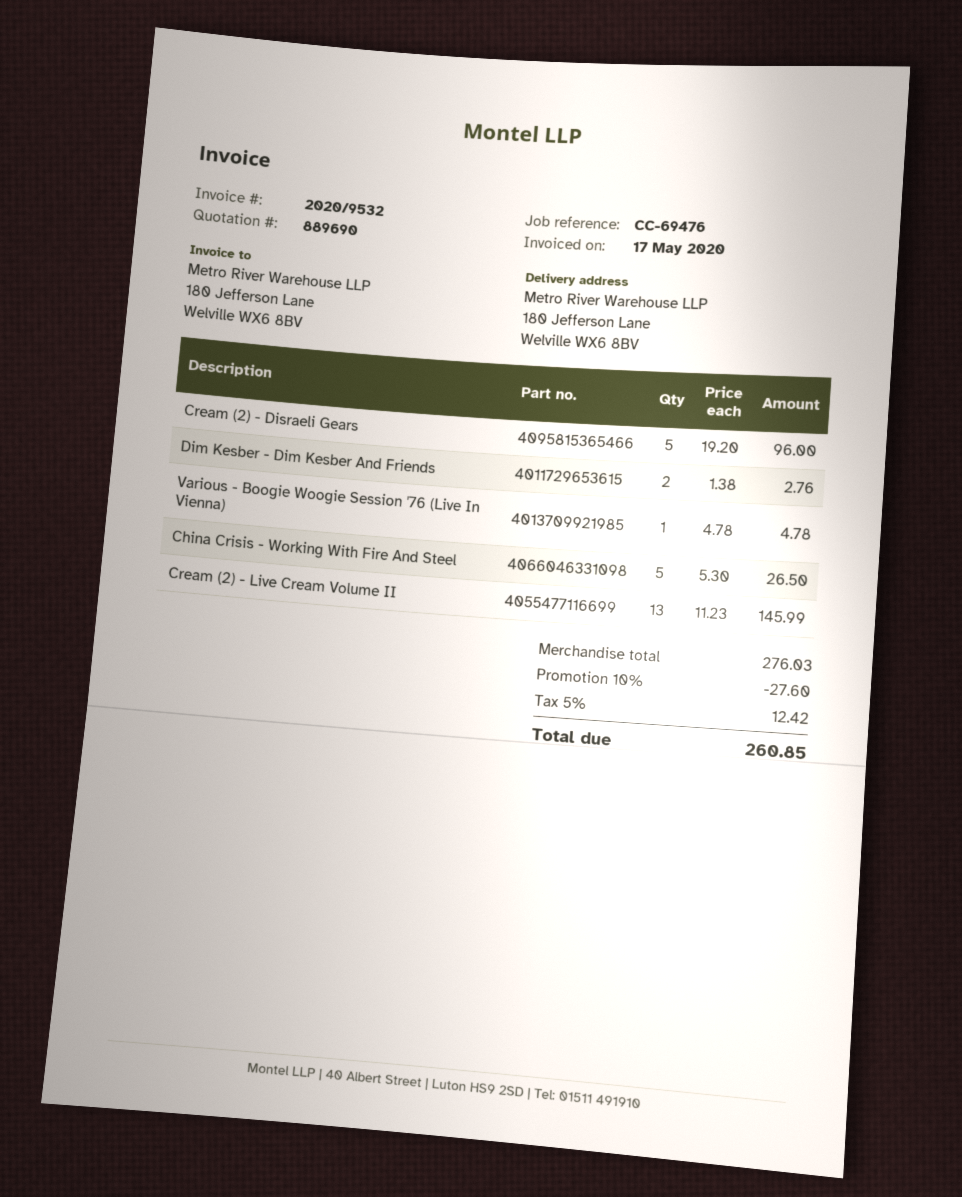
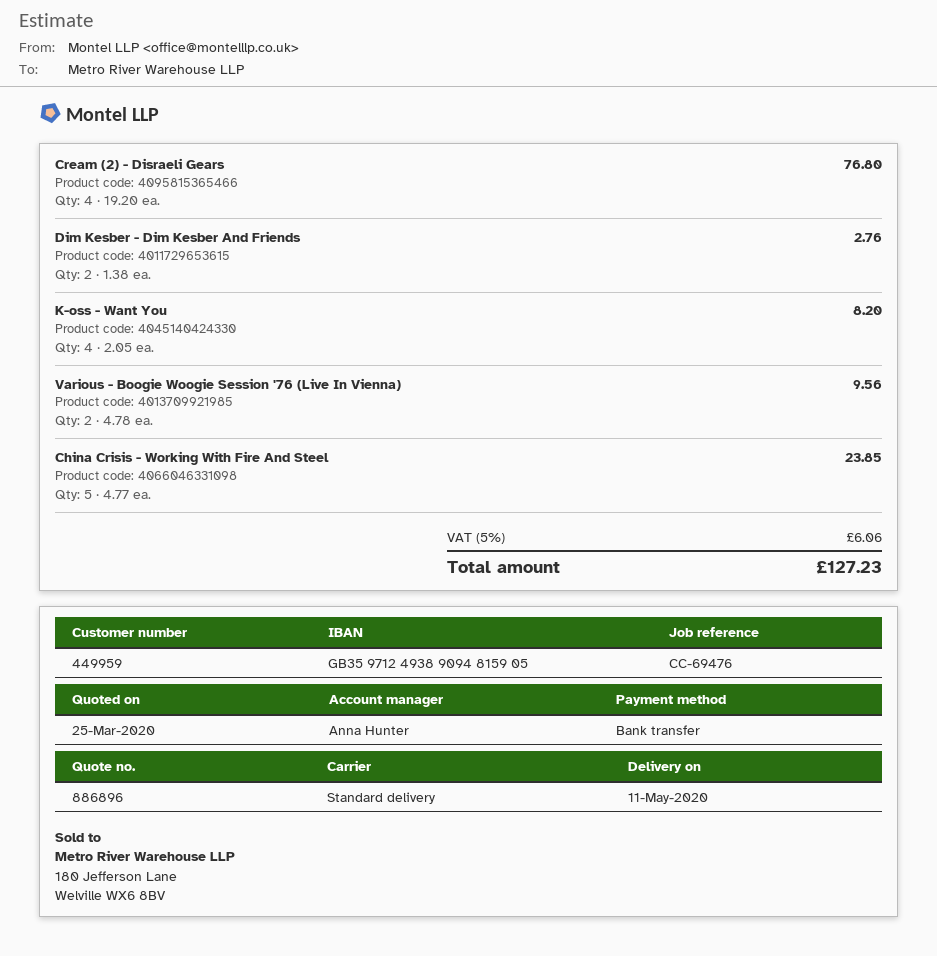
quote number: 889690 -> 886896
Cream (2) - Disraeli Gears: 5 x 19.20 = 96.00 -> 4 x 19.20 = 76.80
Various - Boogie Woogie Session '76 (Live In Vienna): 1 x 4.78 = 4.78 -> 2 x 4.78 = 9.56
China Crisis - Working With Fire And Steel: 5 x 5.30 = 26.50 -> 5 x 4.77 = 23.85
Cream (2) - Live Cream Volume II: 13 x 11.23 = 145.99 -> none
K-oss - Want You: none -> 4 x 2.05 = 8.20
discount: 10% = 27.60 -> none
tax: 5% = 12.42 -> 5% = 6.06
total: 260.85 -> 127.23

